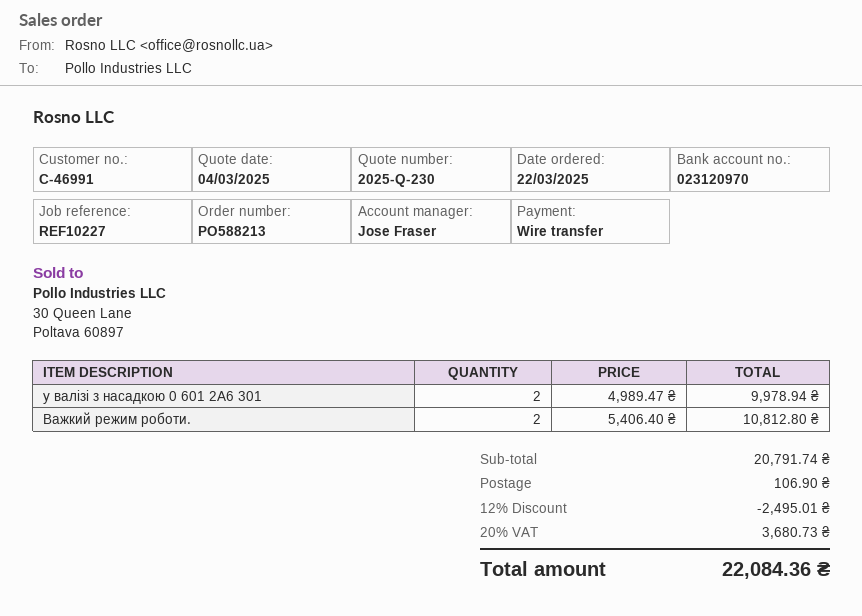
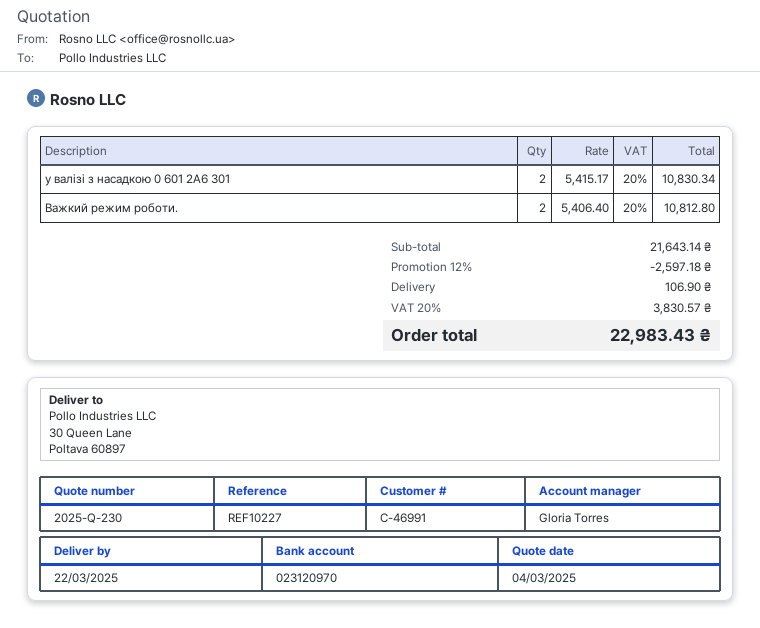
sales rep: Jose Fraser -> Gloria Torres
у валізі з насадкою 0 601 2A6 301: 2 x 4989.47 = 9978.94 -> 2 x 5415.17 = 10830.34
subtotal: 20791.74 -> 21643.14
discount: 12% = 2495.01 -> 12% = 2597.18
tax: 20% = 3680.73 -> 20% = 3830.57
total: 22084.36 -> 22983.43

